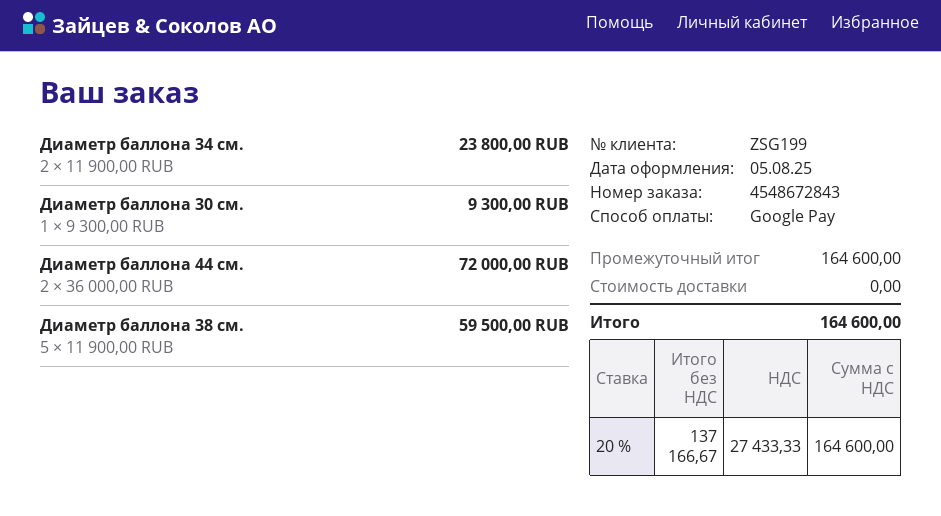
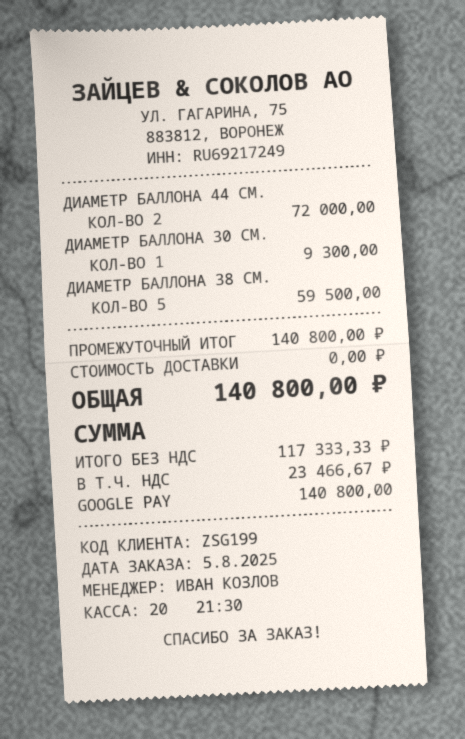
Диаметр баллона 34 см.: 2 for 23800.00 -> none
subtotal: 164600.00 -> 140800.00
net: 137166.67 -> 117333.33
tax: 27433.33 -> 23466.67
total: 164600.00 -> 140800.00

